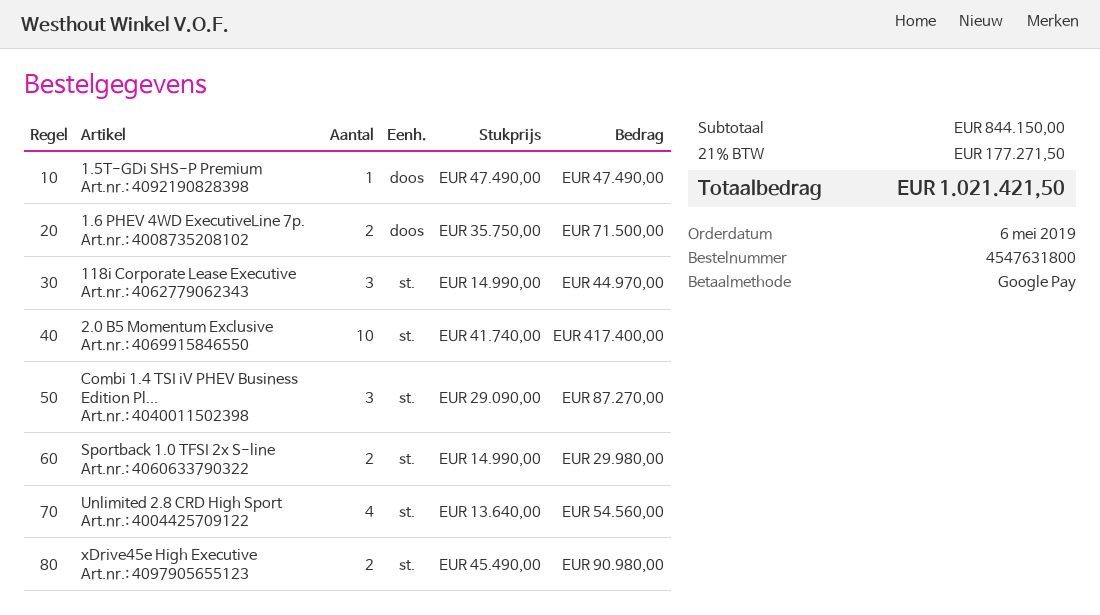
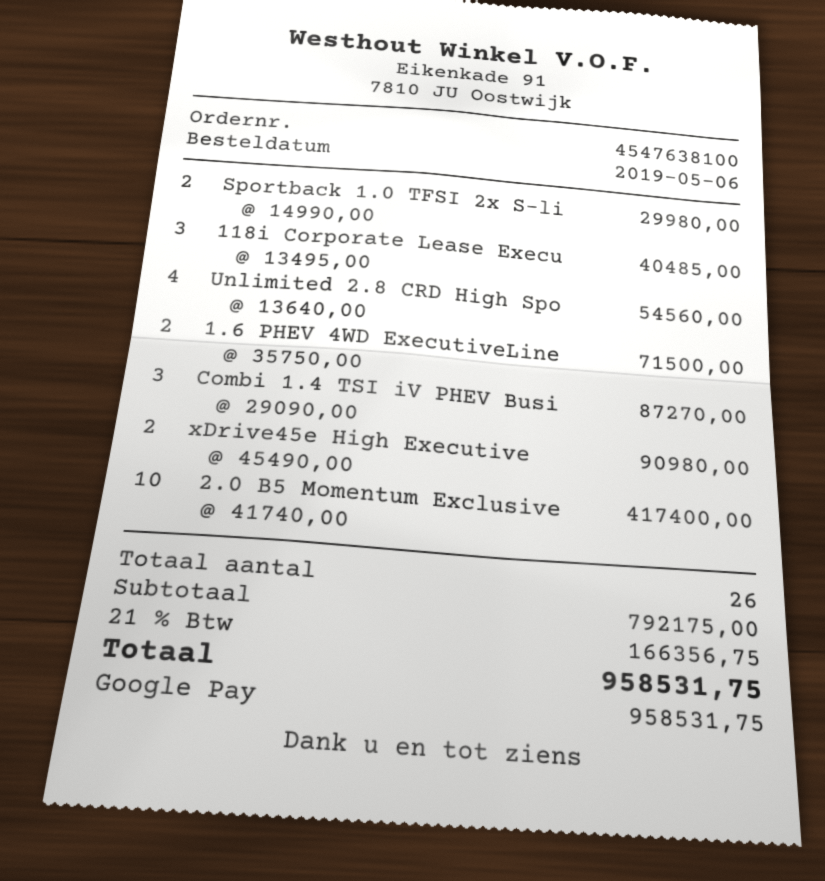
order number: 4547631800 -> 4547638100
1.5T-GDi SHS-P Premium: 1 x 47490.00 = 47490.00 -> none
118i Corporate Lease Executive: 3 x 14990.00 = 44970.00 -> 3 x 13495.00 = 40485.00
subtotal: 844150.00 -> 792175.00
tax: 21% = 177271.50 -> 21% = 166356.75
total: 1021421.50 -> 958531.75

